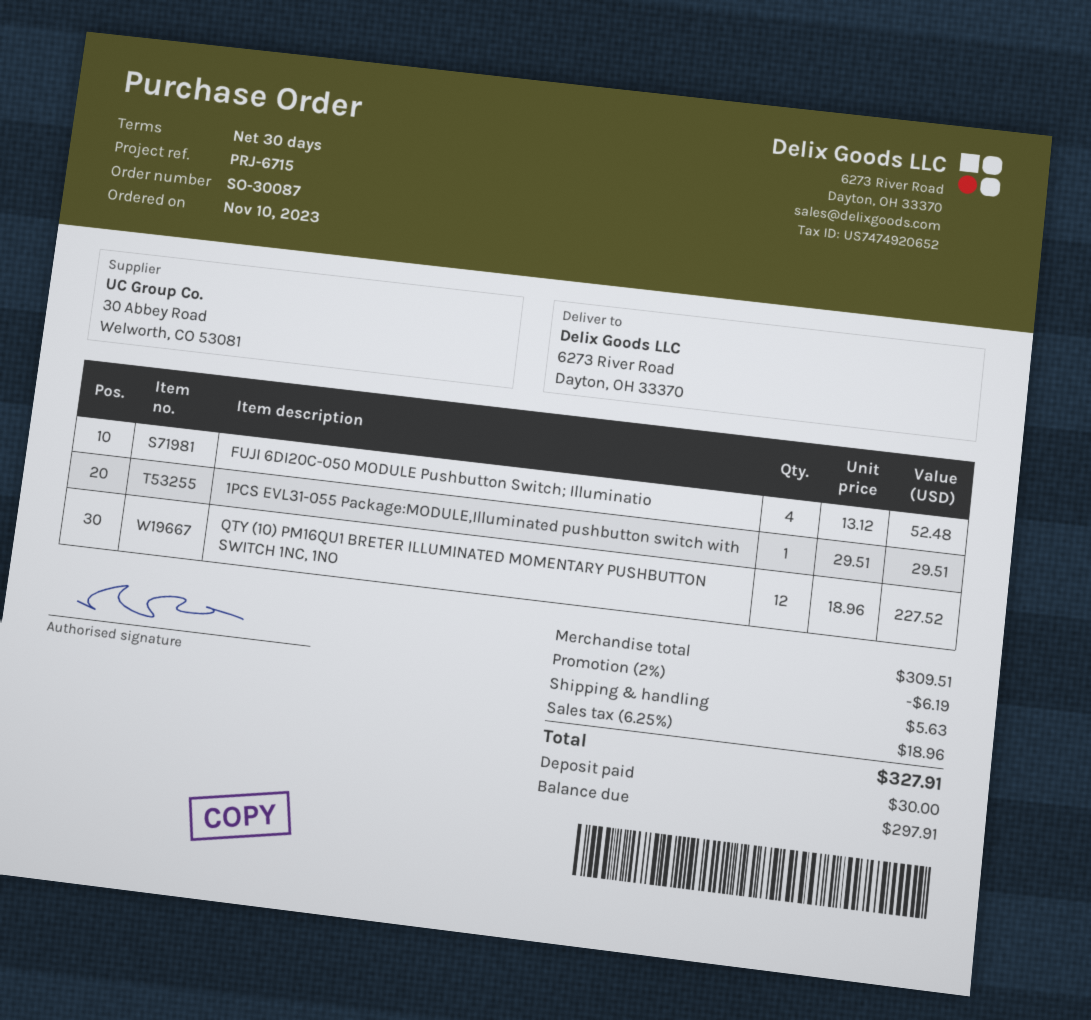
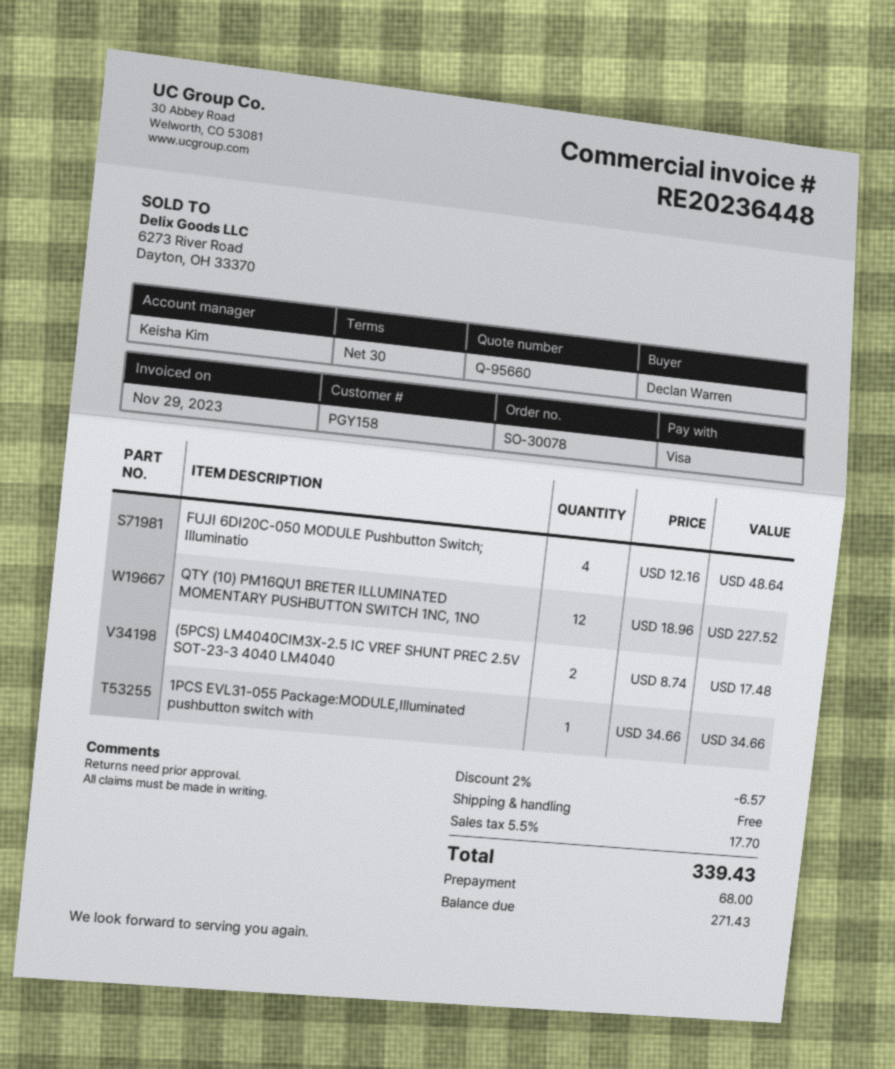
order number: SO-30087 -> SO-30078
FUJI 6DI20C-050 MODULE Pushbutton Switch; Illuminatio: 4 x 13.12 = 52.48 -> 4 x 12.16 = 48.64
1PCS EVL31-055 Package:MODULE,Illuminated pushbutton switch with: 1 x 29.51 = 29.51 -> 1 x 34.66 = 34.66
(5PCS) LM4040CIM3X-2.5 IC VREF SHUNT PREC 2.5V SOT-23-3 4040 LM4040: none -> 2 x 8.74 = 17.48
discount: 2% = 6.19 -> 2% = 6.57
shipping: 5.63 -> 0.00
tax: 6.25% = 18.96 -> 5.5% = 17.70
total: 327.91 -> 339.43
deposit: 30.00 -> 68.00
balance: 297.91 -> 271.43

